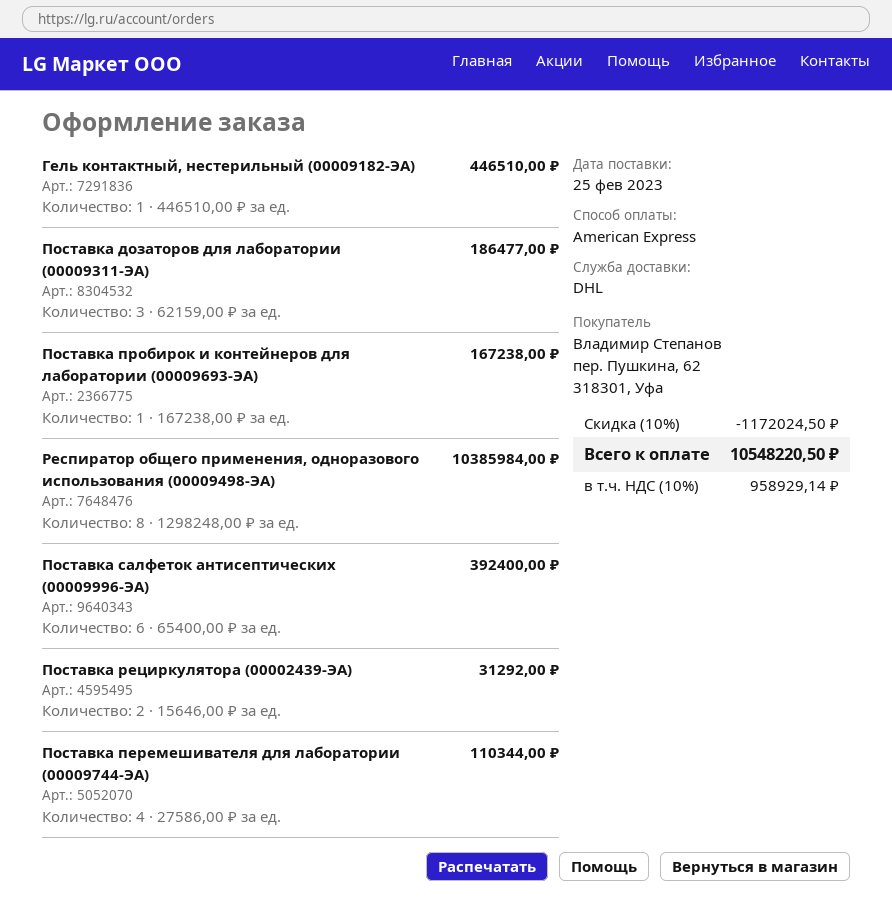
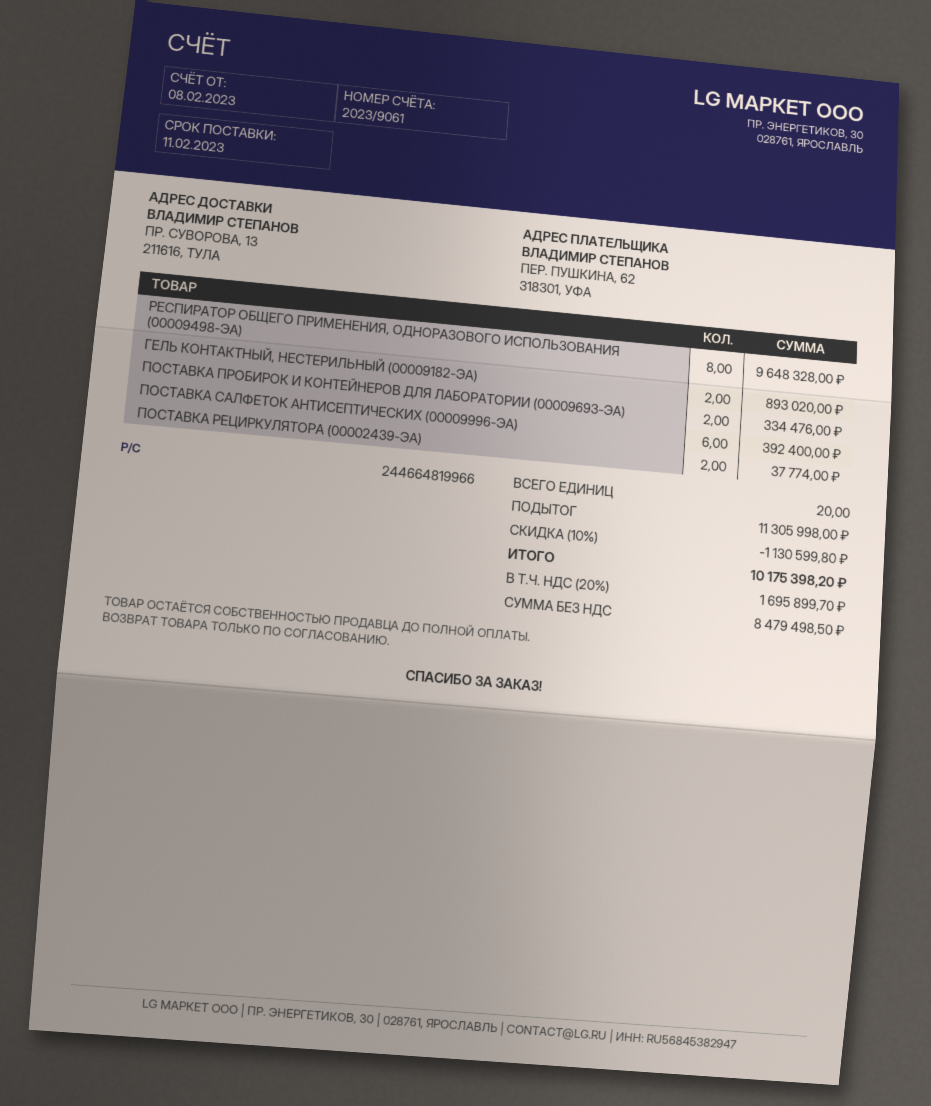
delivery date: 2023-02-25 -> 2023-02-11
Гель контактный, нестерильный (00009182-ЭА): 1 for 446510.00 -> 2 for 893020.00
Поставка дозаторов для лаборатории (00009311-ЭА): 3 for 186477.00 -> none
Поставка пробирок и контейнеров для лаборатории (00009693-ЭА): 1 for 167238.00 -> 2 for 334476.00
Респиратор общего применения, одноразового использования (00009498-ЭА): 8 for 10385984.00 -> 8 for 9648328.00
Поставка рециркулятора (00002439-ЭА): 2 for 31292.00 -> 2 for 37774.00
Поставка перемешивателя для лаборатории (00009744-ЭА): 4 for 110344.00 -> none
discount: 10% = 1172024.50 -> 10% = 1130599.80
tax: 10% = 958929.14 -> 20% = 1695899.70
total: 10548220.50 -> 10175398.20

